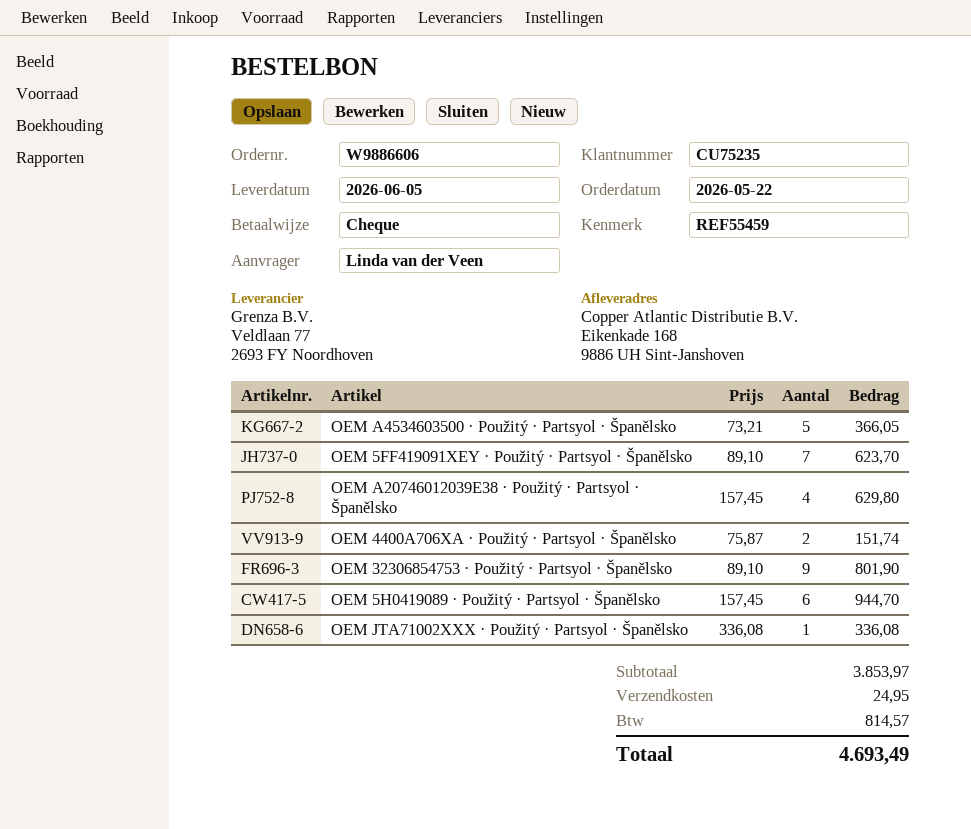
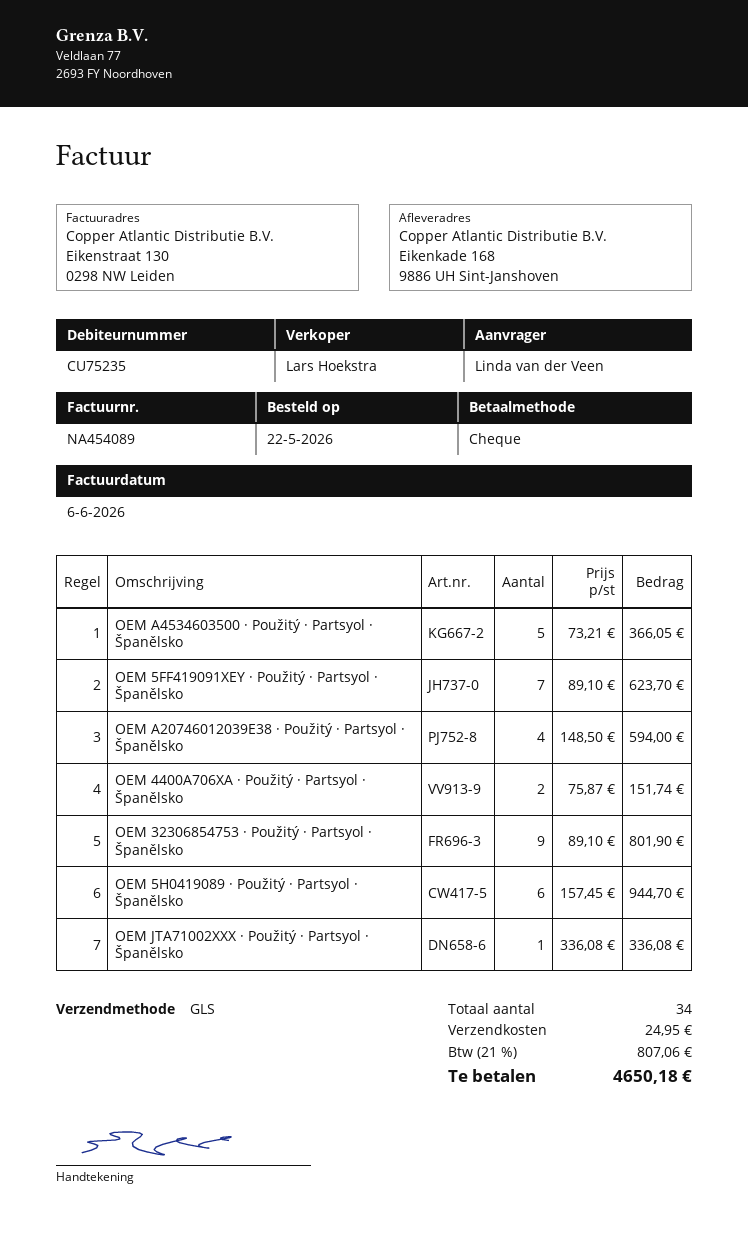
OEM A20746012039E38 · Použitý · Partsyol · Španělsko: 4 x 157.45 = 629.80 -> 4 x 148.50 = 594.00
tax: 814.57 -> 807.06
total: 4693.49 -> 4650.18

